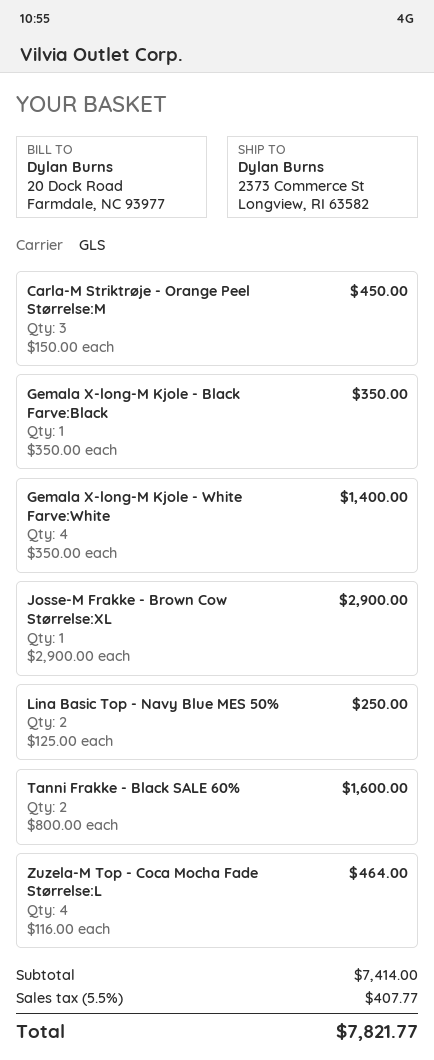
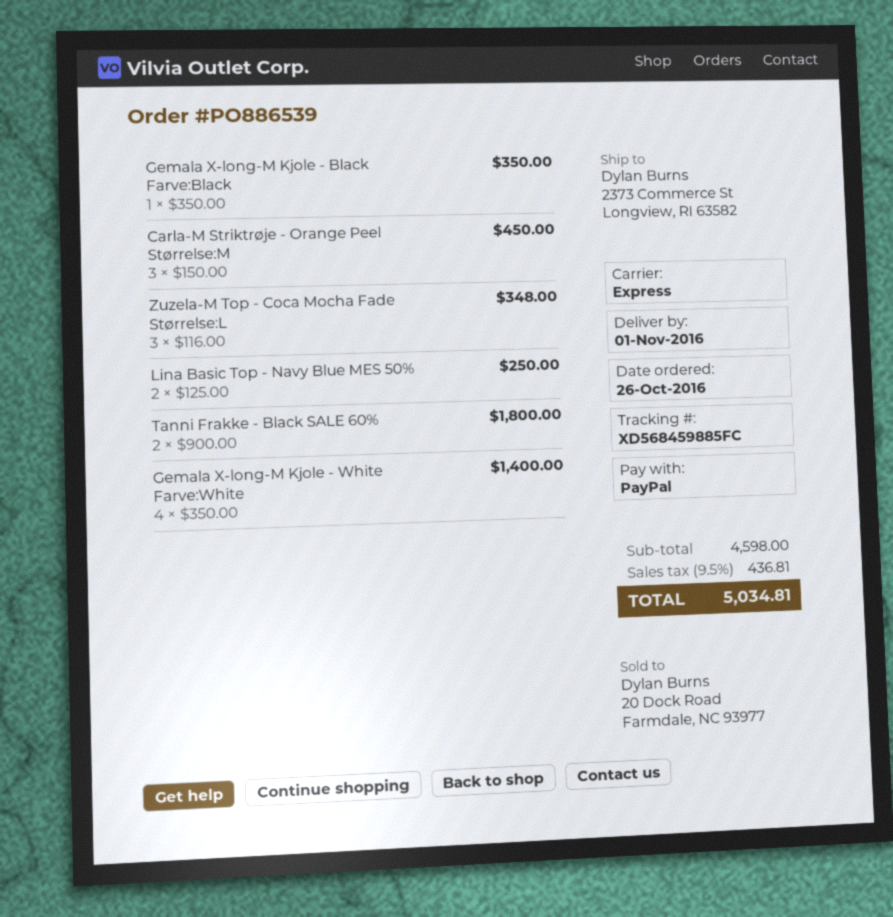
shipping method: GLS -> express
Josse-M Frakke - Brown Cow Størrelse:XL: 1 x 2900.00 = 2900.00 -> none
Tanni Frakke - Black SALE 60%: 2 x 800.00 = 1600.00 -> 2 x 900.00 = 1800.00
Zuzela-M Top - Coca Mocha Fade Størrelse:L: 4 x 116.00 = 464.00 -> 3 x 116.00 = 348.00
subtotal: 7414.00 -> 4598.00
tax: 5.5% = 407.77 -> 9.5% = 436.81
total: 7821.77 -> 5034.81

